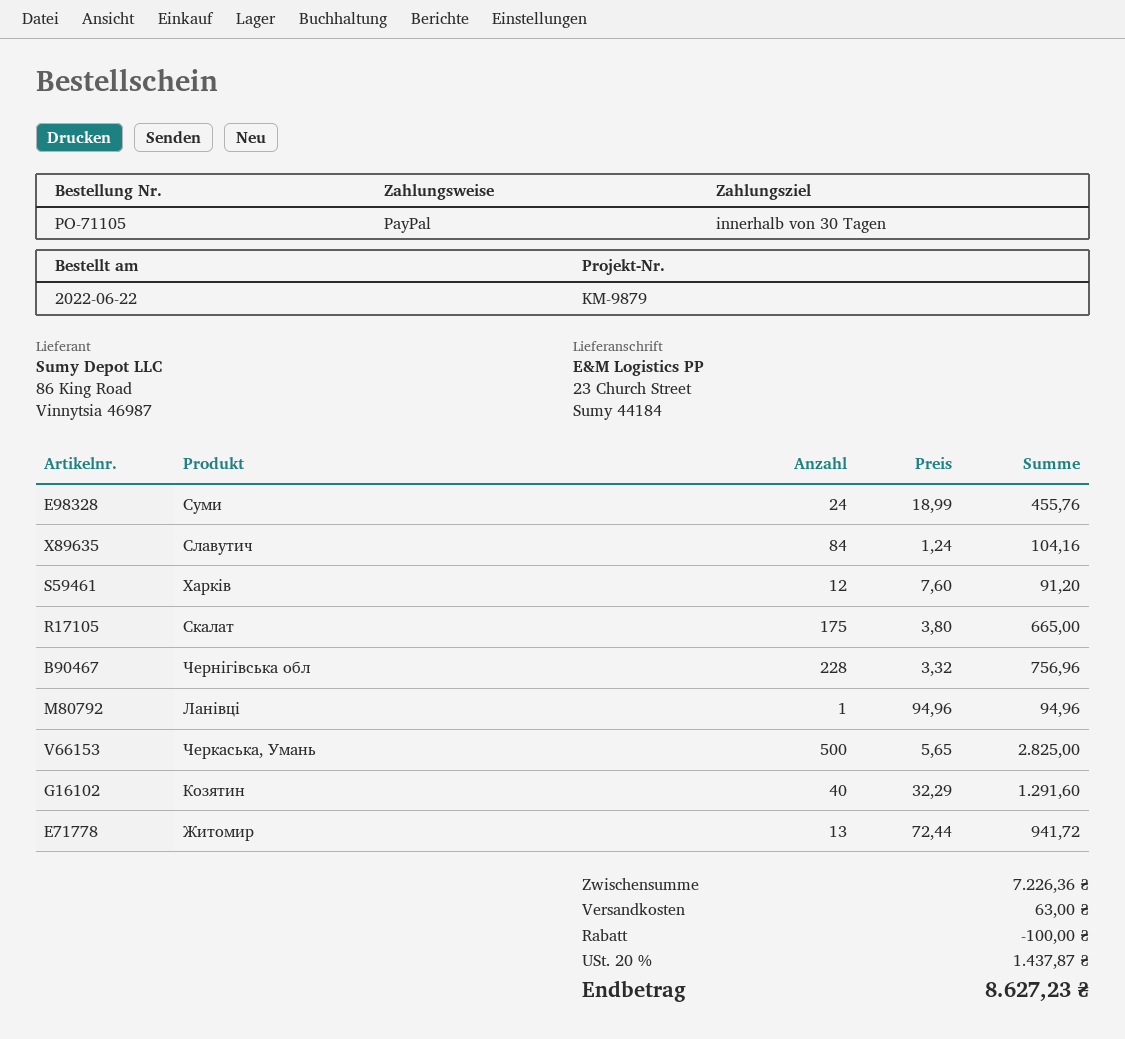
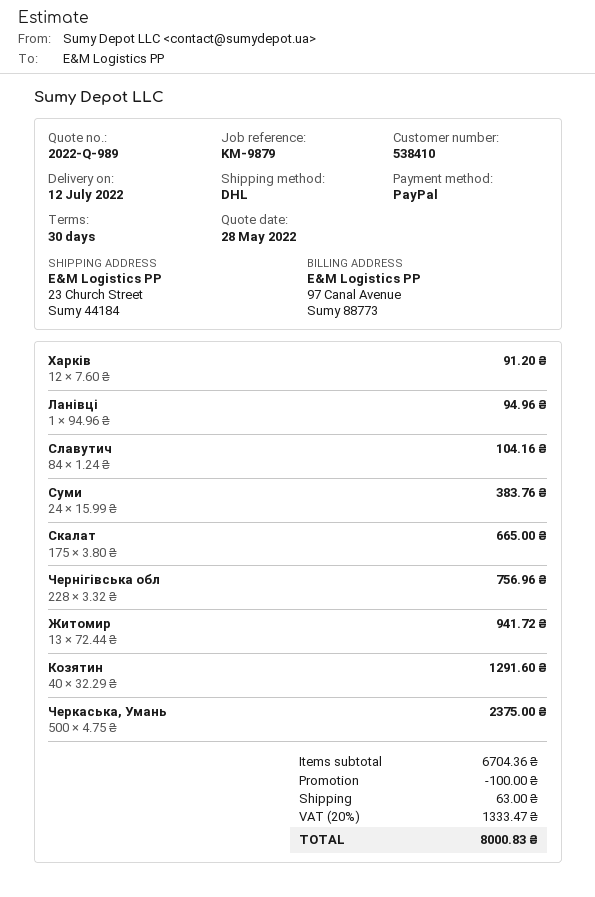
Суми: 24 x 18.99 = 455.76 -> 24 x 15.99 = 383.76
Черкаська, Умань: 500 x 5.65 = 2825.00 -> 500 x 4.75 = 2375.00
subtotal: 7226.36 -> 6704.36
tax: 20% = 1437.87 -> 20% = 1333.47
total: 8627.23 -> 8000.83

